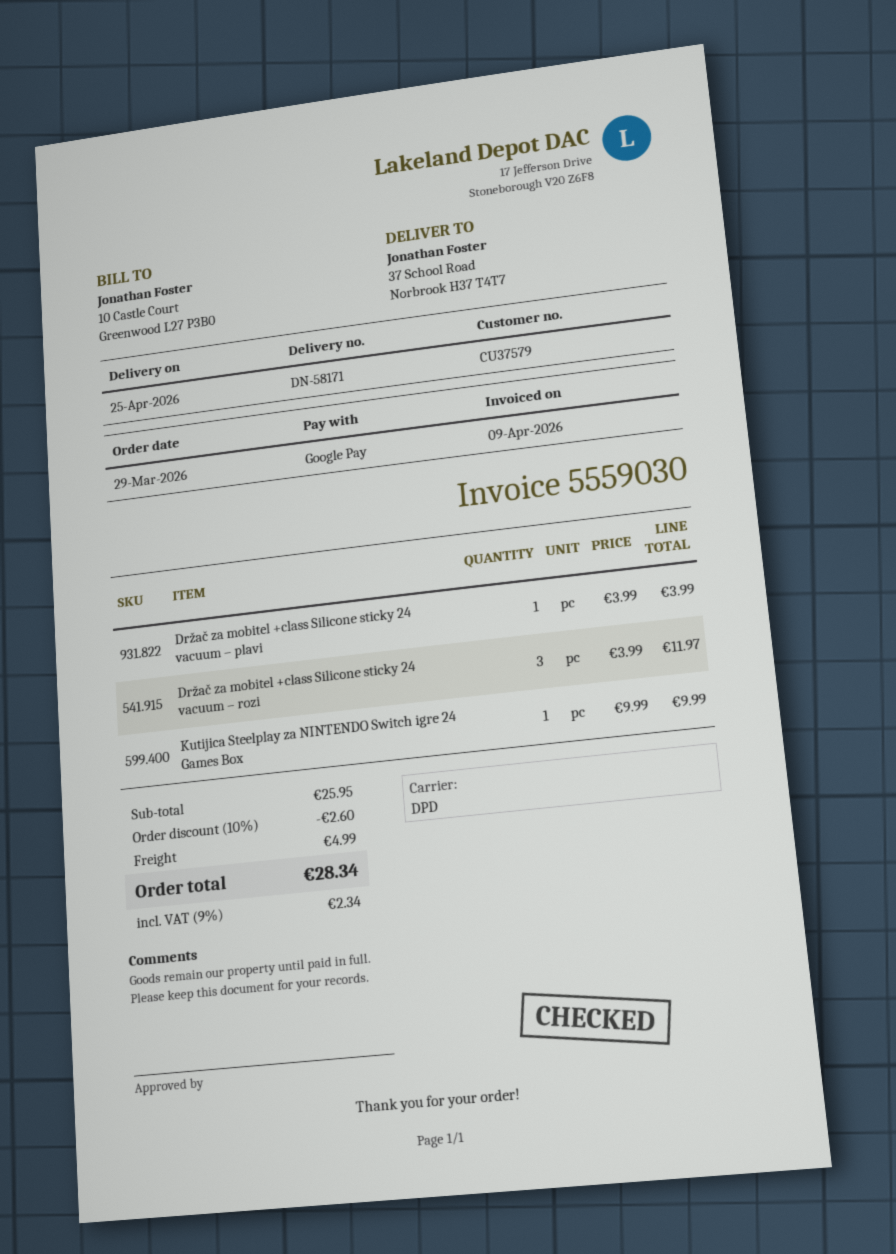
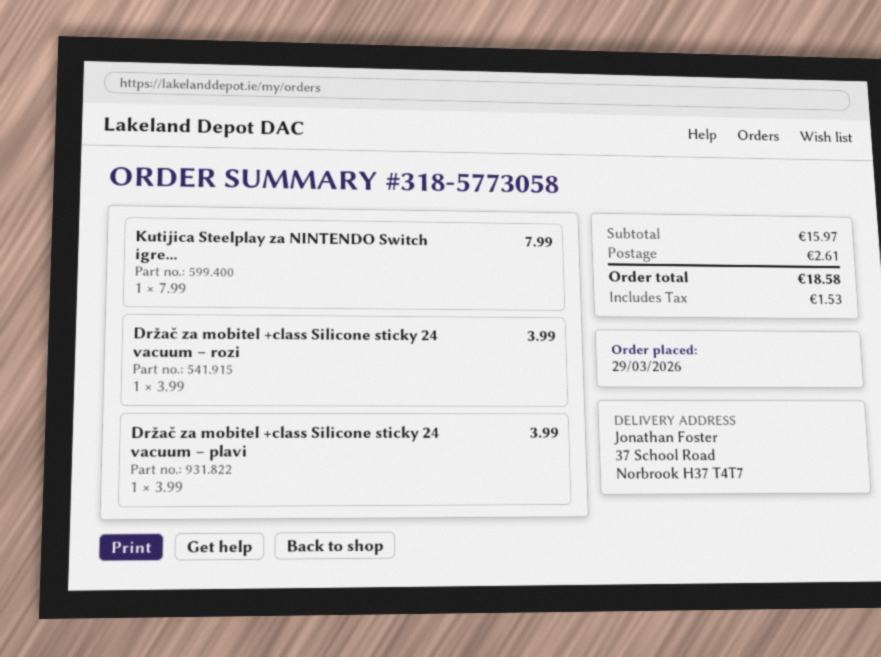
Držač za mobitel +class Silicone sticky 24 vacuum – rozi: 3 x 3.99 = 11.97 -> 1 x 3.99 = 3.99
Kutijica Steelplay za NINTENDO Switch igre 24 Games Box: 1 x 9.99 = 9.99 -> 1 x 7.99 = 7.99
subtotal: 25.95 -> 15.97
discount: 10% = 2.60 -> none
shipping: 4.99 -> 2.61
tax: 2.34 -> 1.53
total: 28.34 -> 18.58

